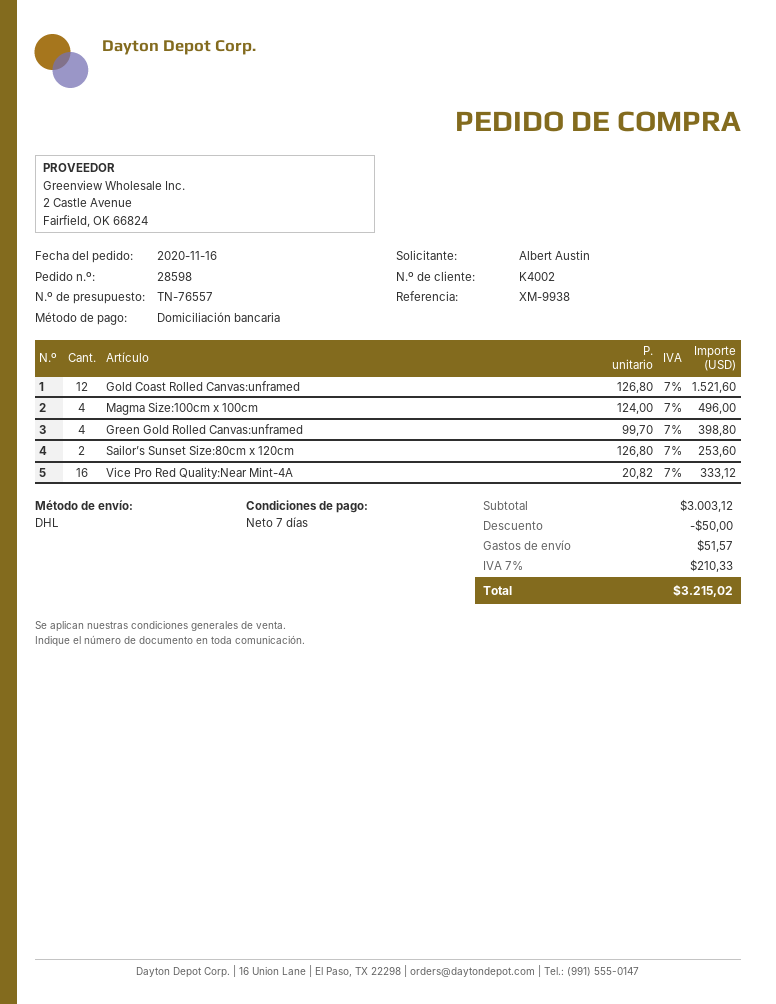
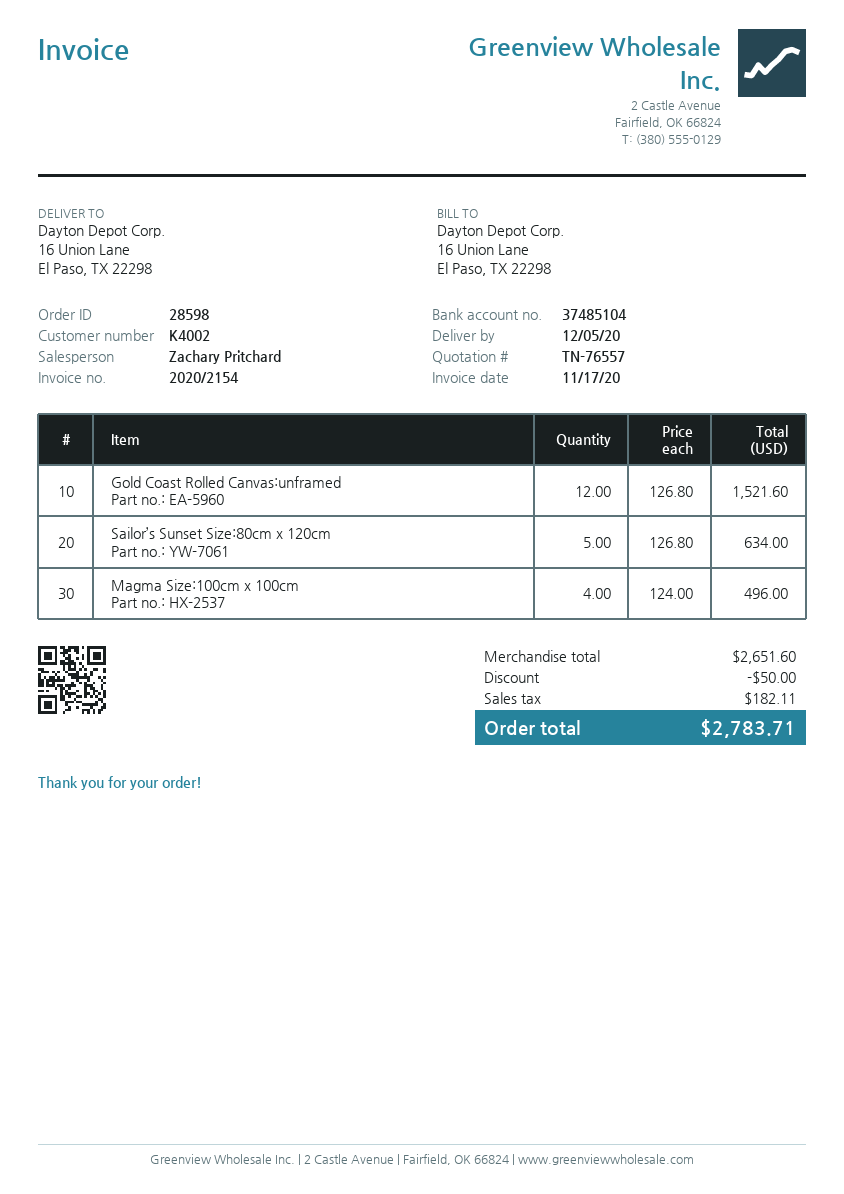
Green Gold Rolled Canvas:unframed: 4 x 99.70 = 398.80 -> none
Sailor’s Sunset Size:80cm x 120cm: 2 x 126.80 = 253.60 -> 5 x 126.80 = 634.00
Vice Pro Red Quality:Near Mint-4A: 16 x 20.82 = 333.12 -> none
subtotal: 3003.12 -> 2651.60
shipping: 51.57 -> none
tax: 210.33 -> 182.11
total: 3215.02 -> 2783.71

